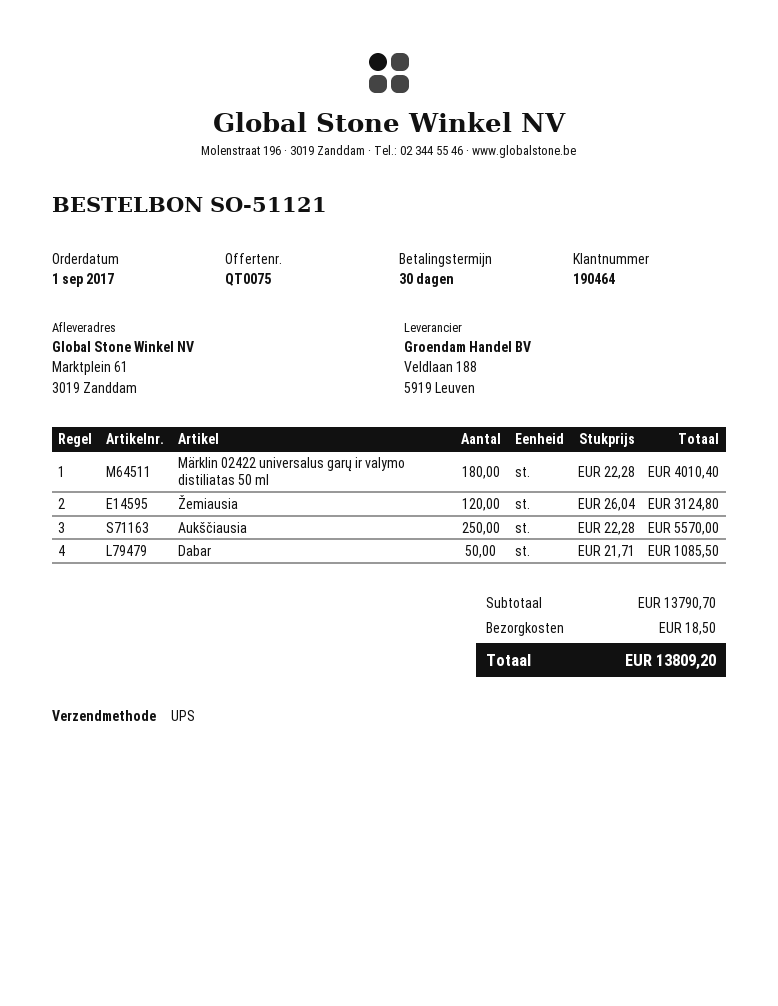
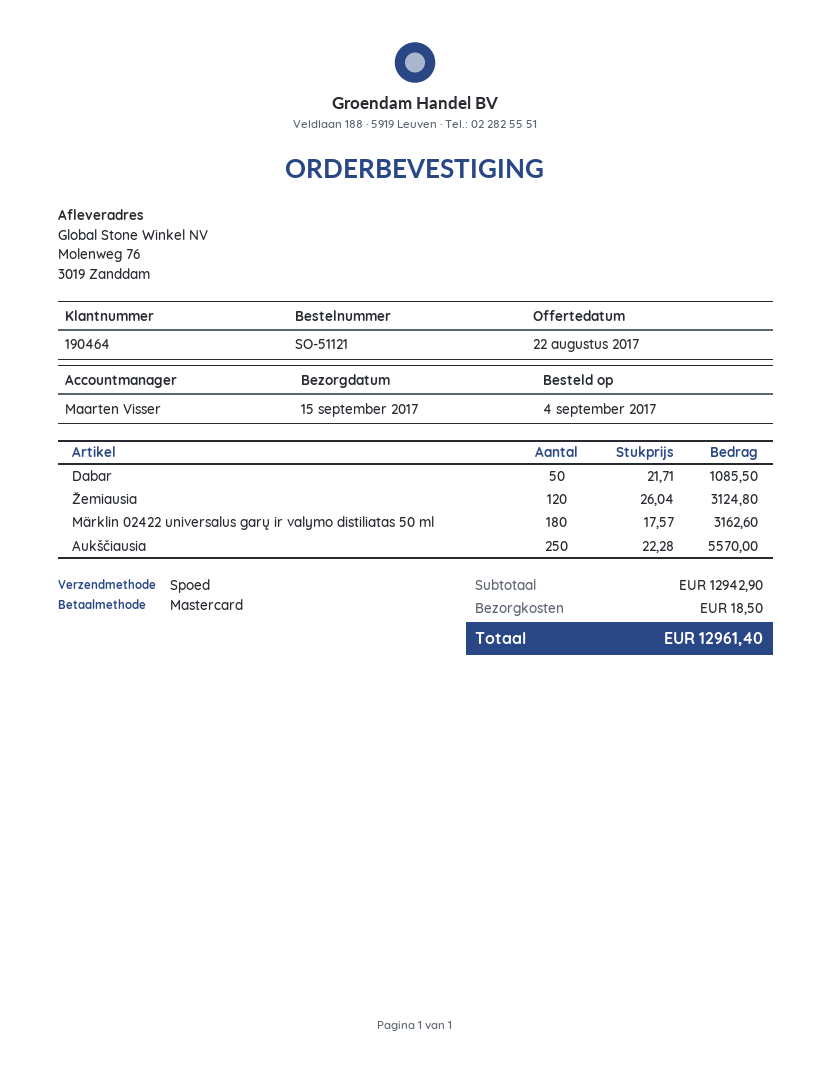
order date: 2017-09-01 -> 2017-09-04
shipping method: UPS -> express
ship to: Marktplein 61, 3019 Zanddam -> Molenweg 76, 3019 Zanddam
Märklin 02422 universalus garų ir valymo distiliatas 50 ml: 180 x 22.28 = 4010.40 -> 180 x 17.57 = 3162.60
subtotal: 13790.70 -> 12942.90
total: 13809.20 -> 12961.40

